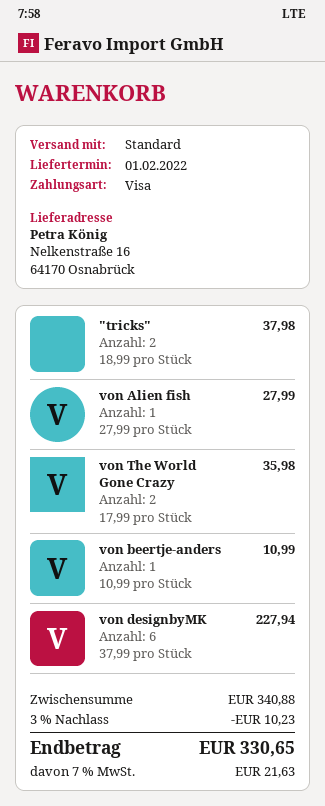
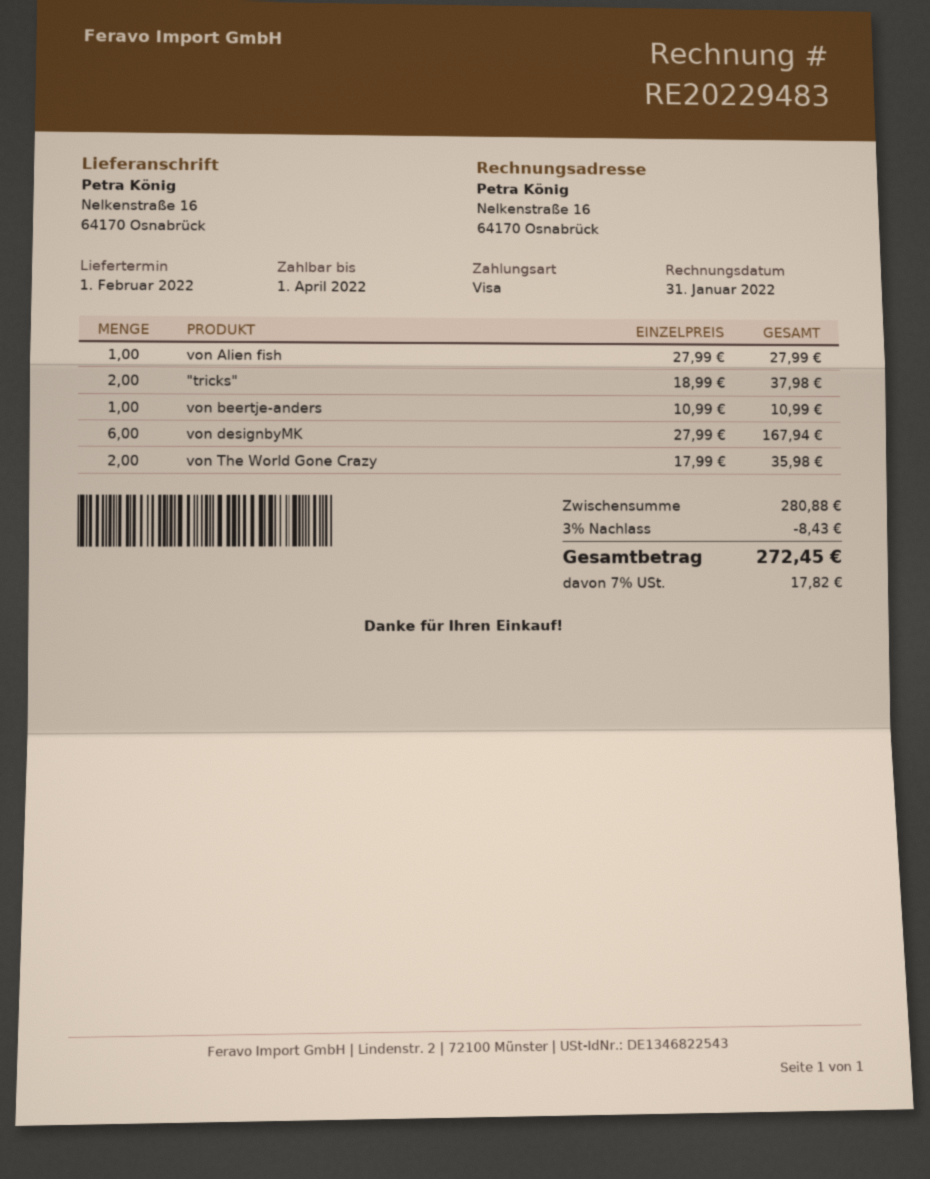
von designbyMK: 6 x 37.99 = 227.94 -> 6 x 27.99 = 167.94
subtotal: 340.88 -> 280.88
discount: 3% = 10.23 -> 3% = 8.43
tax: 7% = 21.63 -> 7% = 17.82
total: 330.65 -> 272.45

